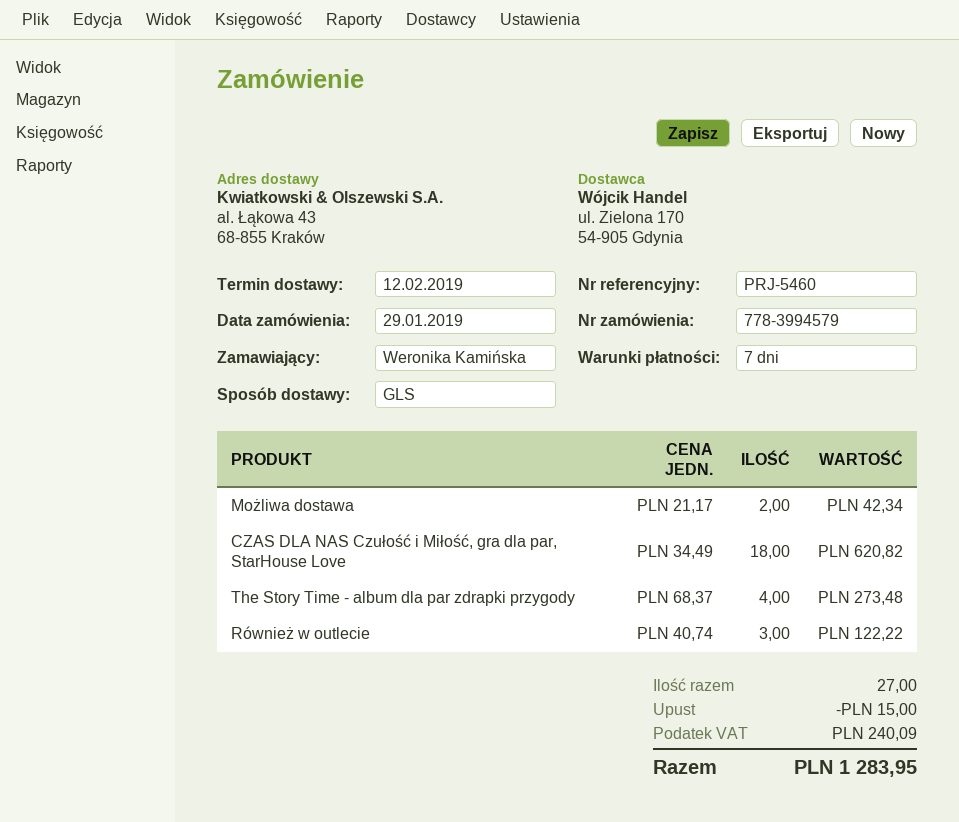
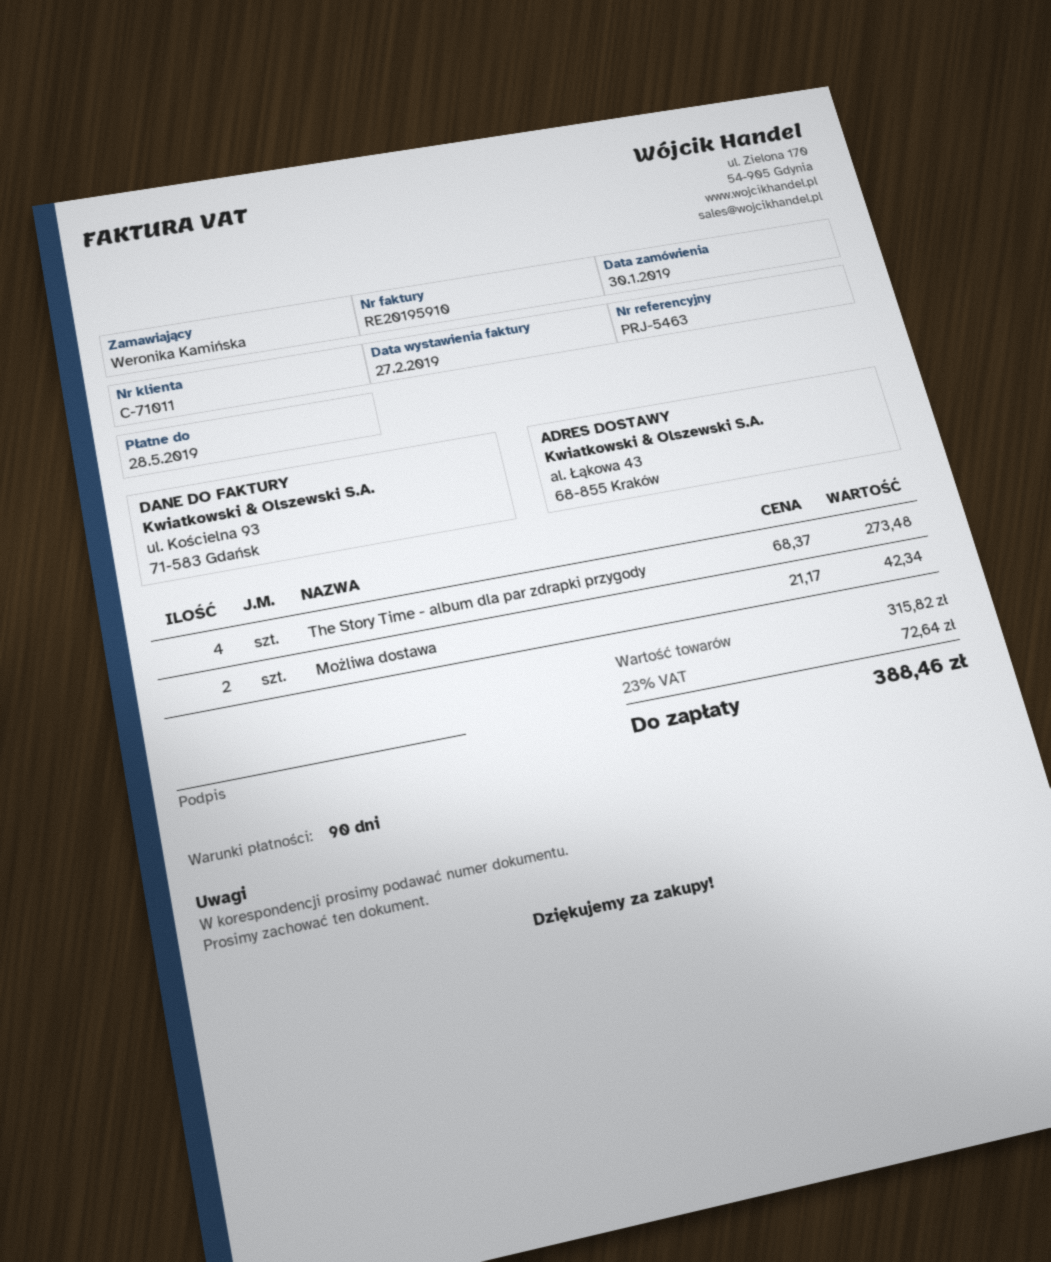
order date: 2019-01-29 -> 2019-01-30
payment terms: 7 days -> 90 days
reference: PRJ-5460 -> PRJ-5463
CZAS DLA NAS Czułość i Miłość, gra dla par, StarHouse Love: 18 x 34.49 = 620.82 -> none
Również w outlecie: 3 x 40.74 = 122.22 -> none
discount: 15.00 -> none
tax: 240.09 -> 72.64
total: 1283.95 -> 388.46

